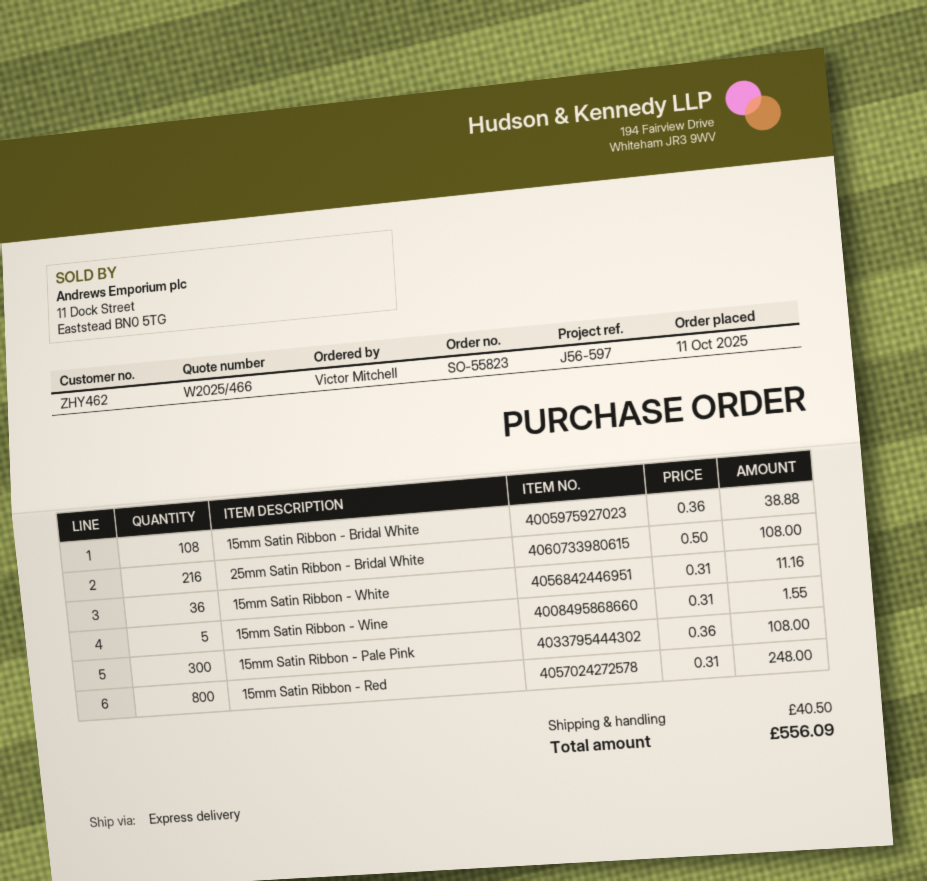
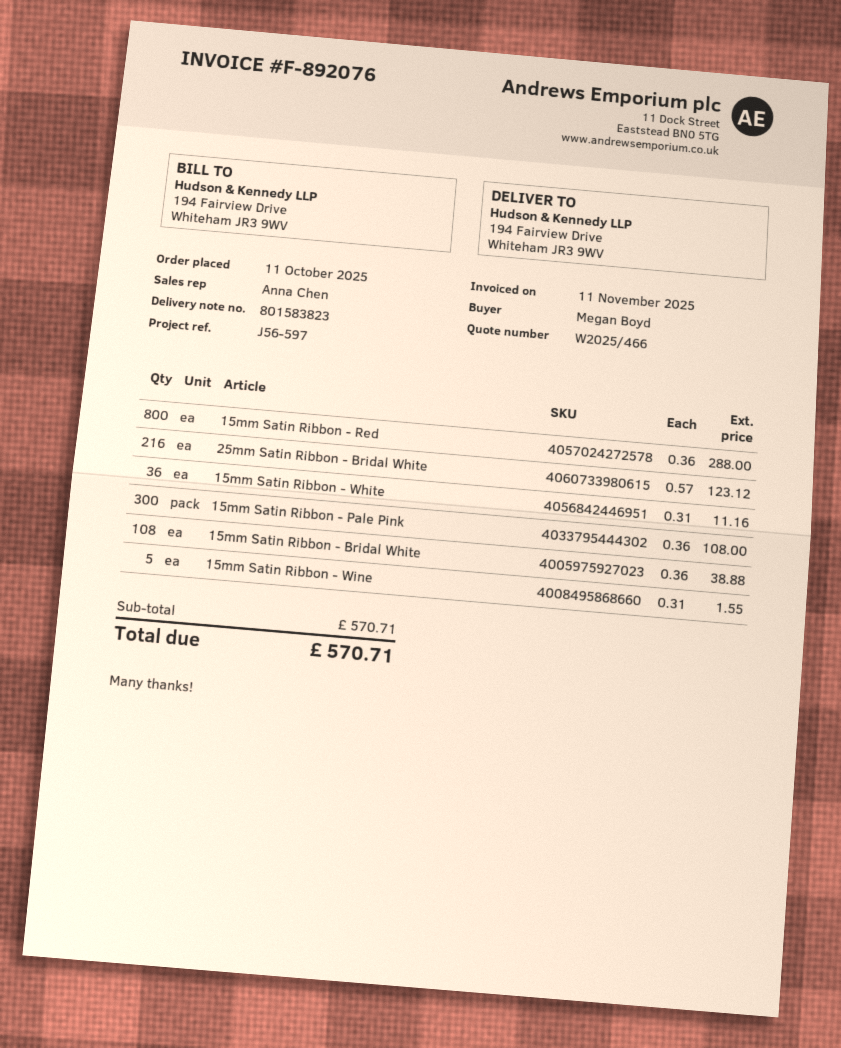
ordered by: Victor Mitchell -> Megan Boyd
25mm Satin Ribbon - Bridal White: 216 x 0.50 = 108.00 -> 216 x 0.57 = 123.12
15mm Satin Ribbon - Red: 800 x 0.31 = 248.00 -> 800 x 0.36 = 288.00
shipping: 40.50 -> none
total: 556.09 -> 570.71

